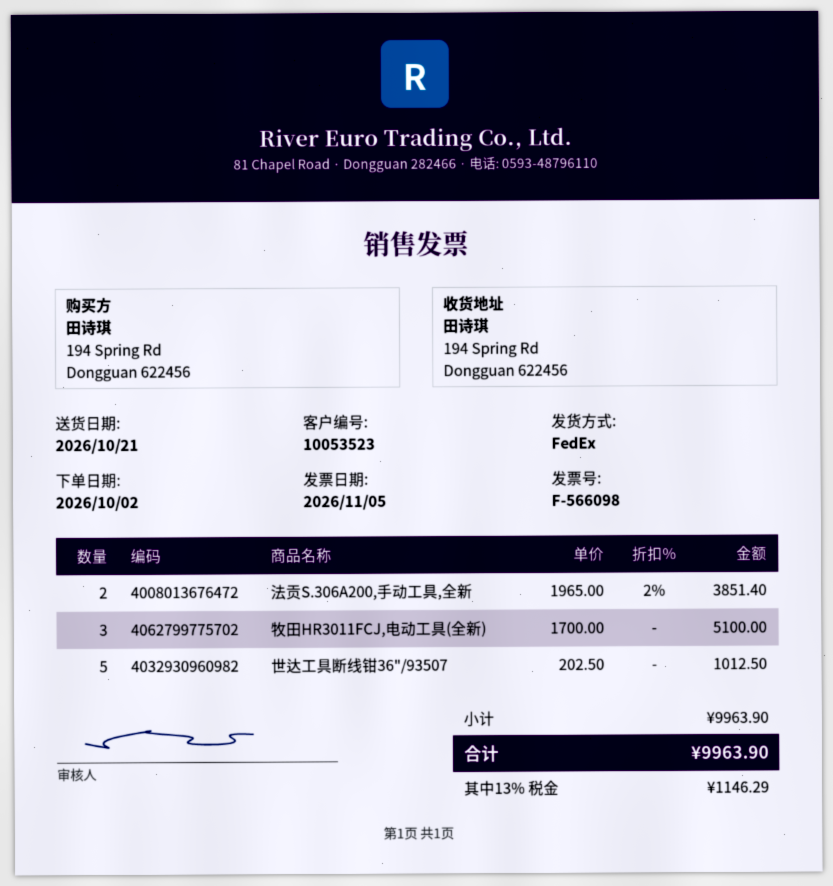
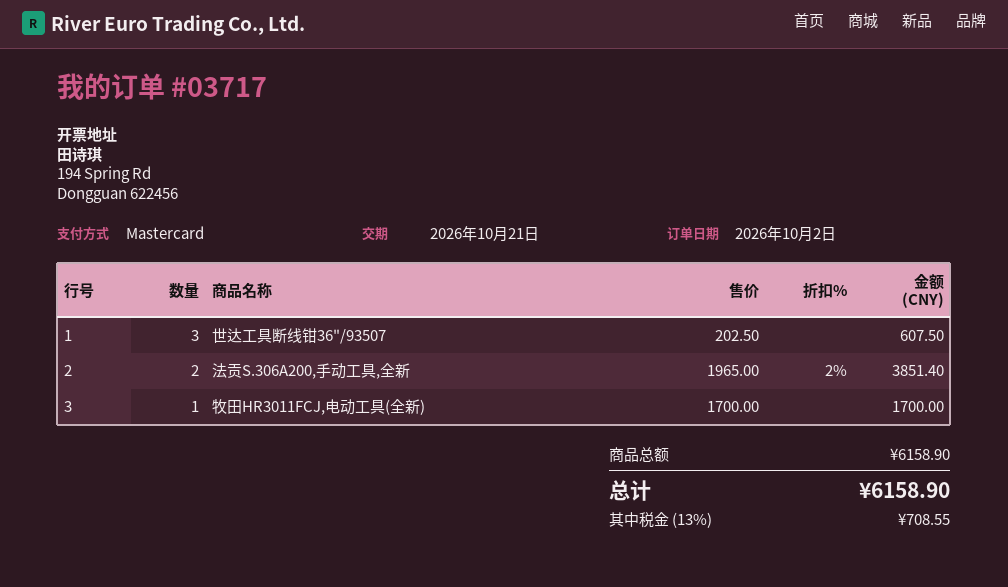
牧田HR3011FCJ,电动工具(全新): 3 x 1700.00 = 5100.00 -> 1 x 1700.00 = 1700.00
世达工具断线钳36"/93507: 5 x 202.50 = 1012.50 -> 3 x 202.50 = 607.50
subtotal: 9963.90 -> 6158.90
tax: 13% = 1146.29 -> 13% = 708.55
total: 9963.90 -> 6158.90

